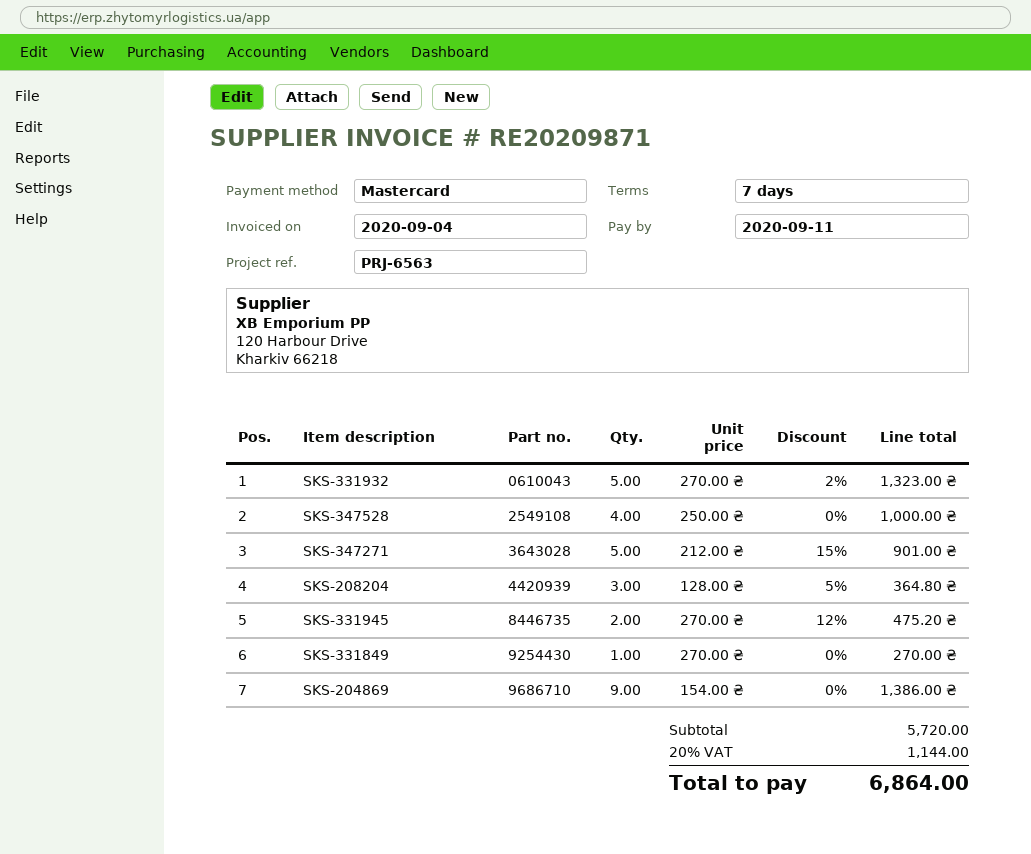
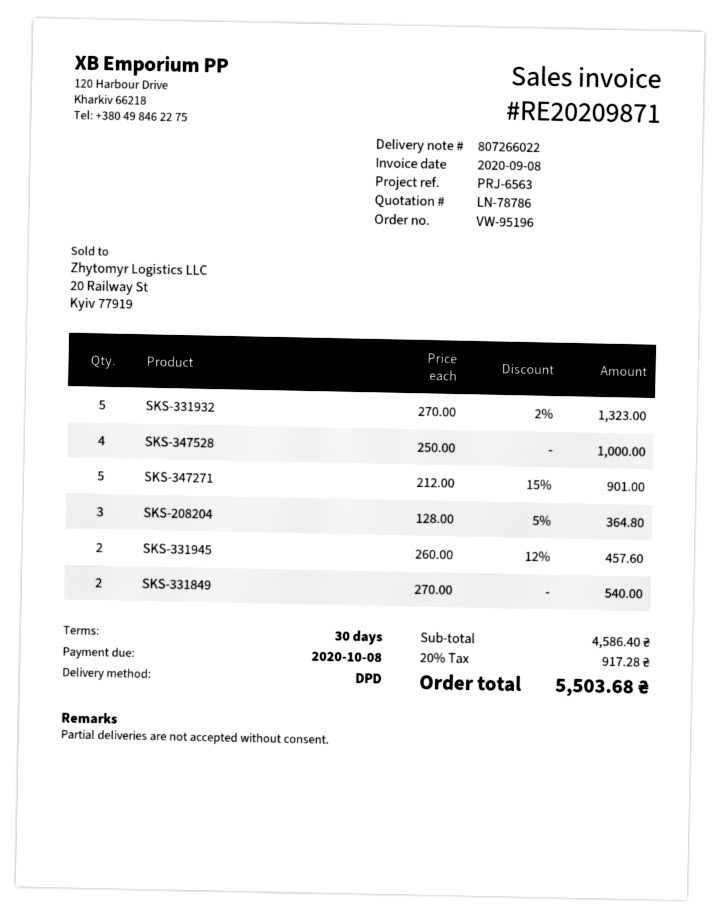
invoice date: 2020-09-04 -> 2020-09-08
payment terms: 7 days -> 30 days
due date: 2020-09-11 -> 2020-10-08
SKS-331945: 2 x 270.00 - 12% = 475.20 -> 2 x 260.00 - 12% = 457.60
SKS-331849: 1 x 270.00 = 270.00 -> 2 x 270.00 = 540.00
SKS-204869: 9 x 154.00 = 1386.00 -> none
subtotal: 5720.00 -> 4586.40
tax: 20% = 1144.00 -> 20% = 917.28
total: 6864.00 -> 5503.68

